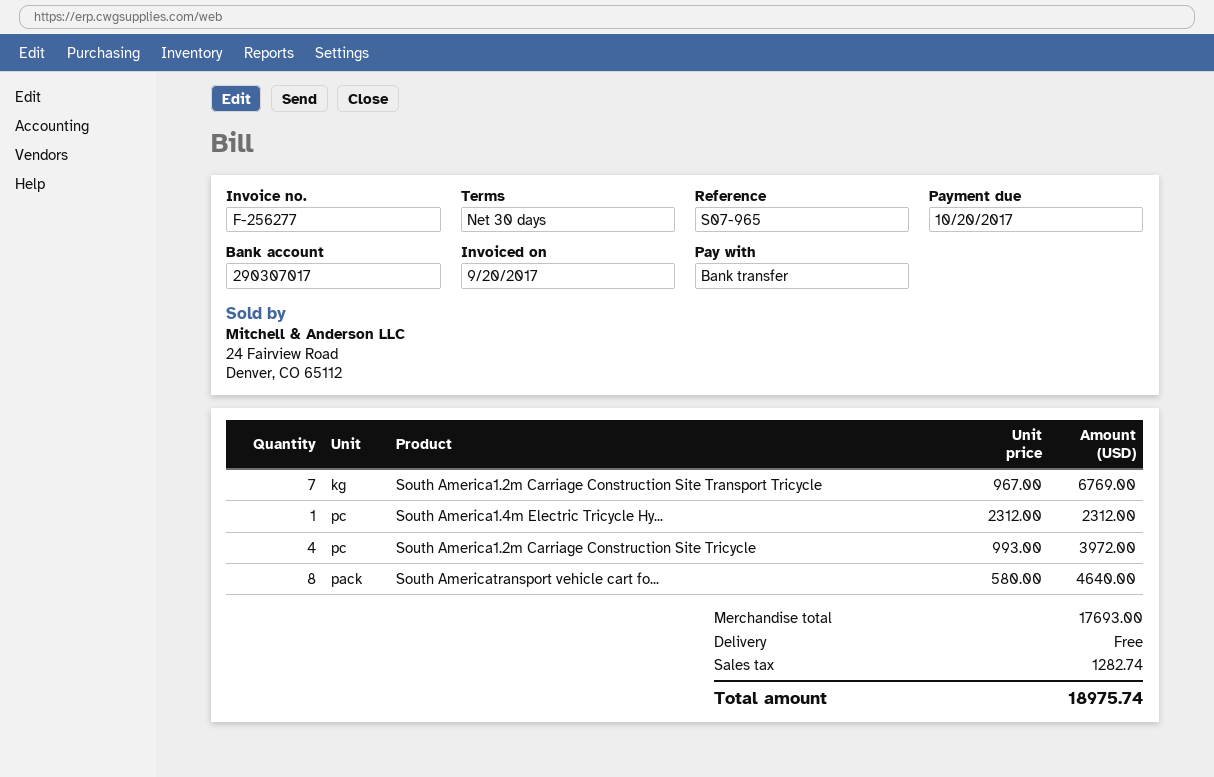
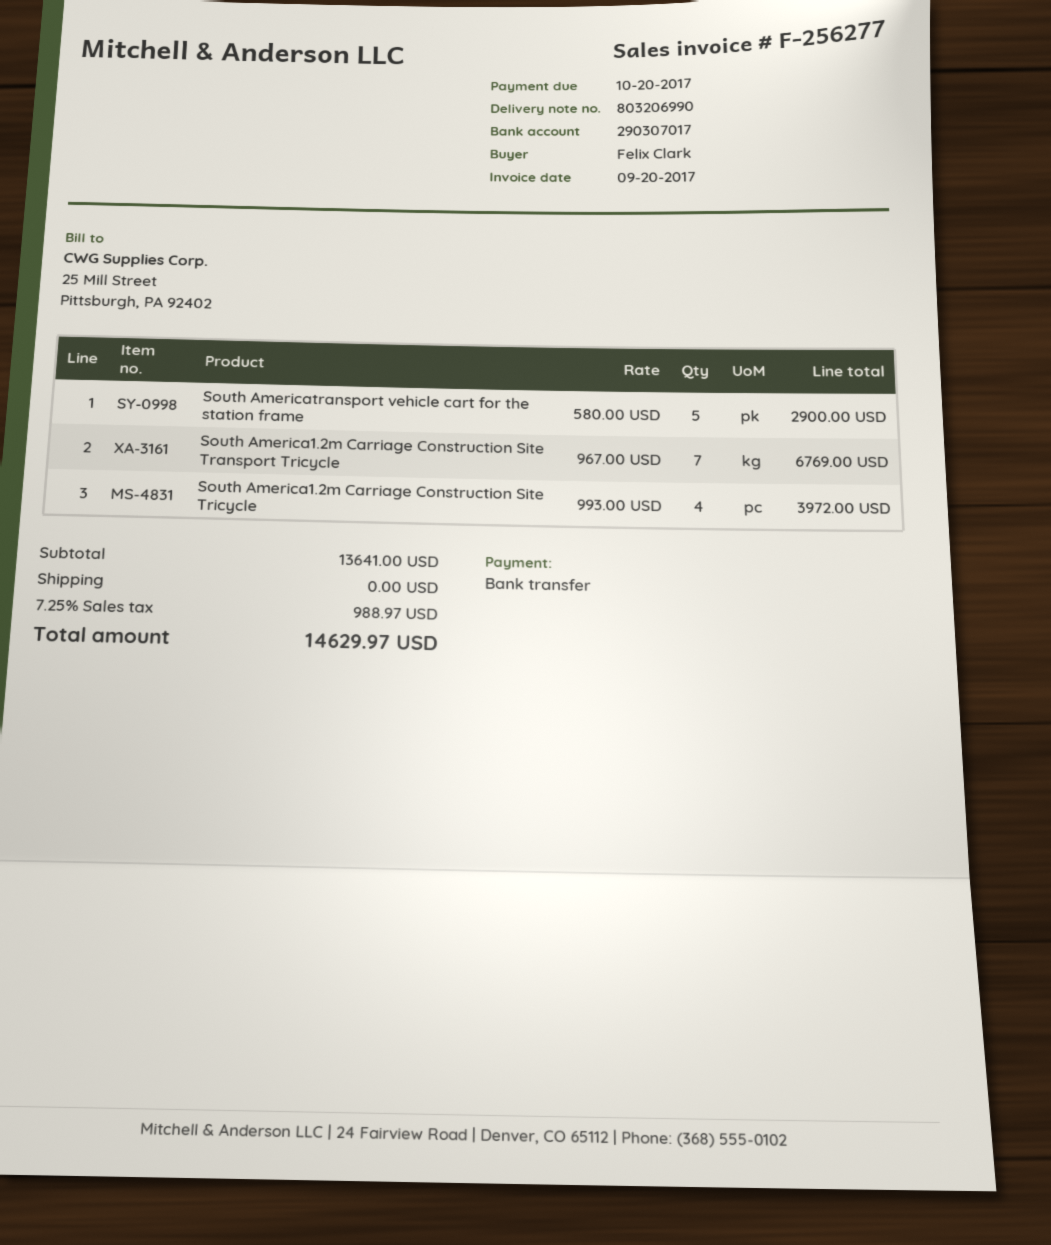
South America1.4m Electric Tricycle Hy...: 1 x 2312.00 = 2312.00 -> none
South Americatransport vehicle cart fo...: 8 x 580.00 = 4640.00 -> 5 x 580.00 = 2900.00
subtotal: 17693.00 -> 13641.00
tax: 1282.74 -> 988.97
total: 18975.74 -> 14629.97

